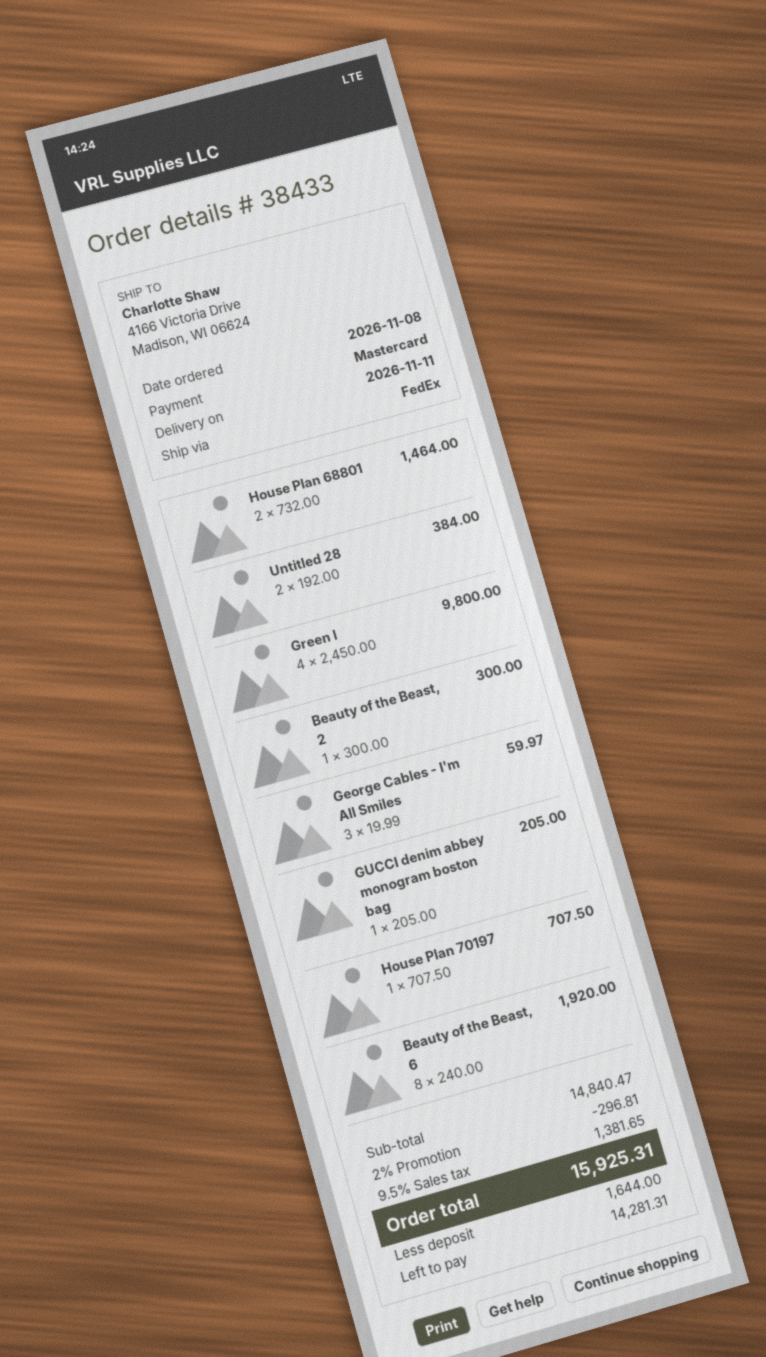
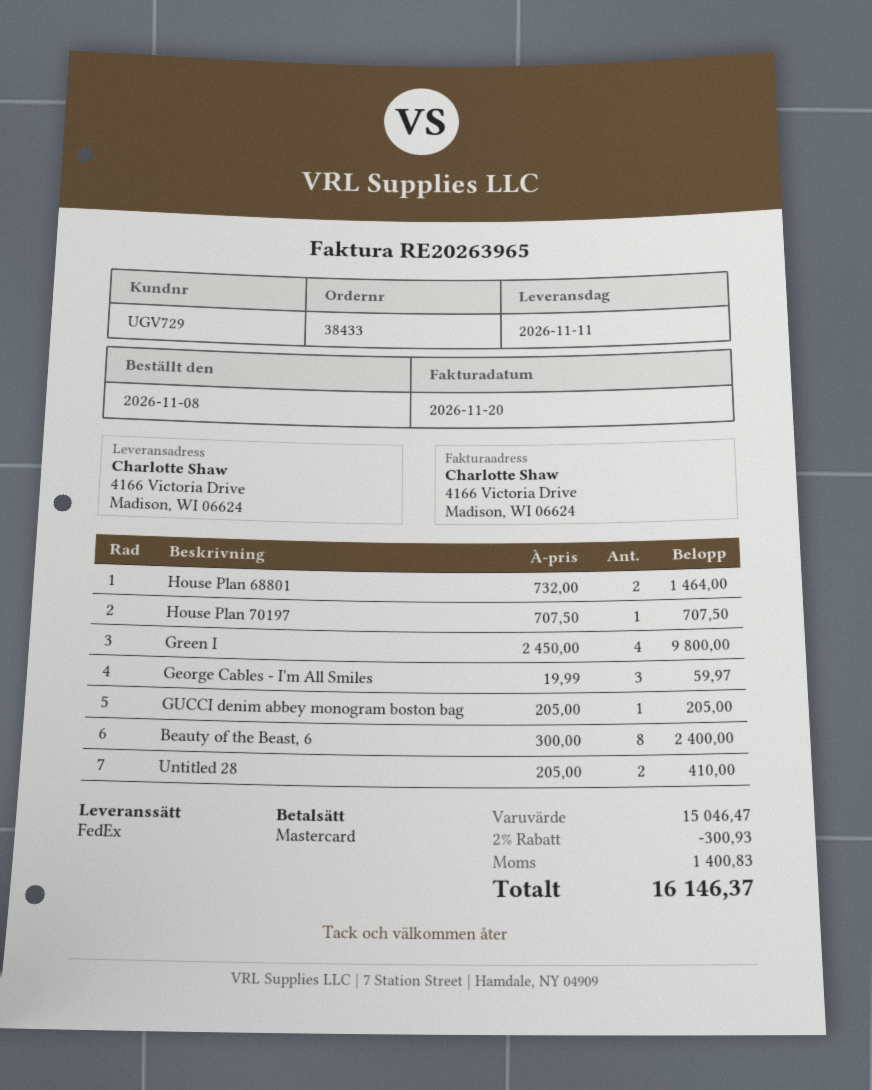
Untitled 28: 2 x 192.00 = 384.00 -> 2 x 205.00 = 410.00
Beauty of the Beast, 2: 1 x 300.00 = 300.00 -> none
Beauty of the Beast, 6: 8 x 240.00 = 1920.00 -> 8 x 300.00 = 2400.00
subtotal: 14840.47 -> 15046.47
discount: 2% = 296.81 -> 2% = 300.93
tax: 1381.65 -> 1400.83
total: 15925.31 -> 16146.37

